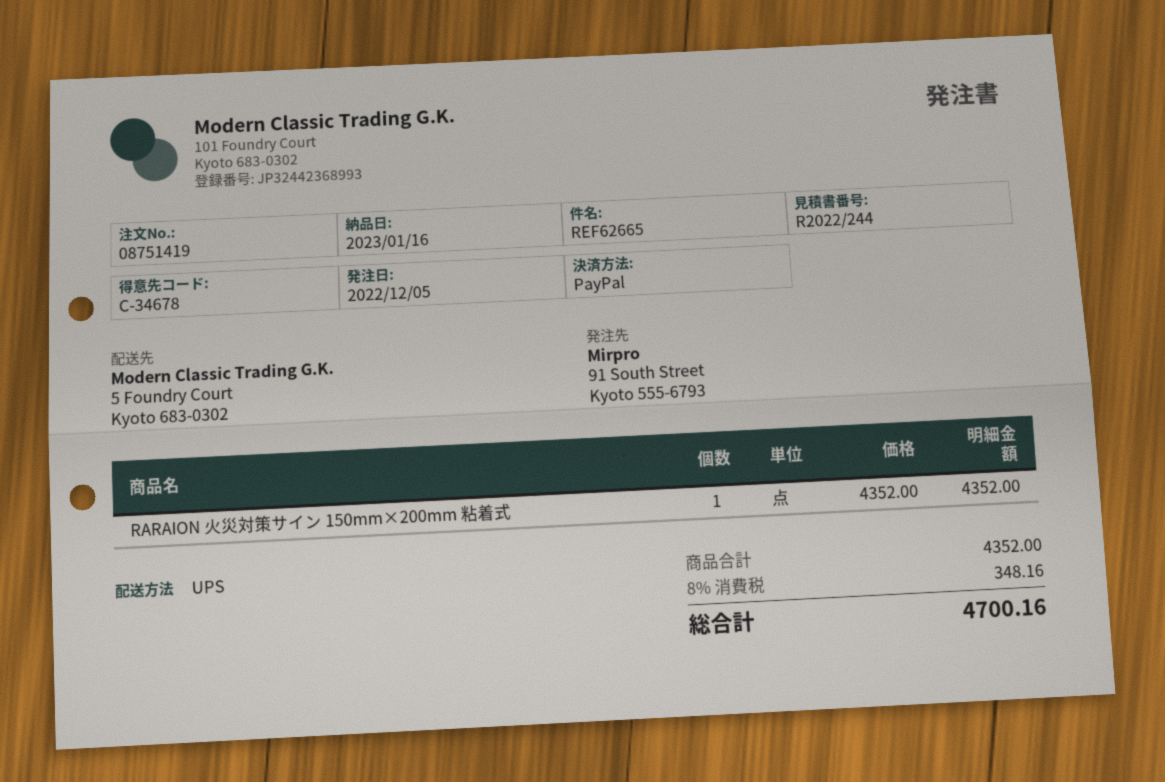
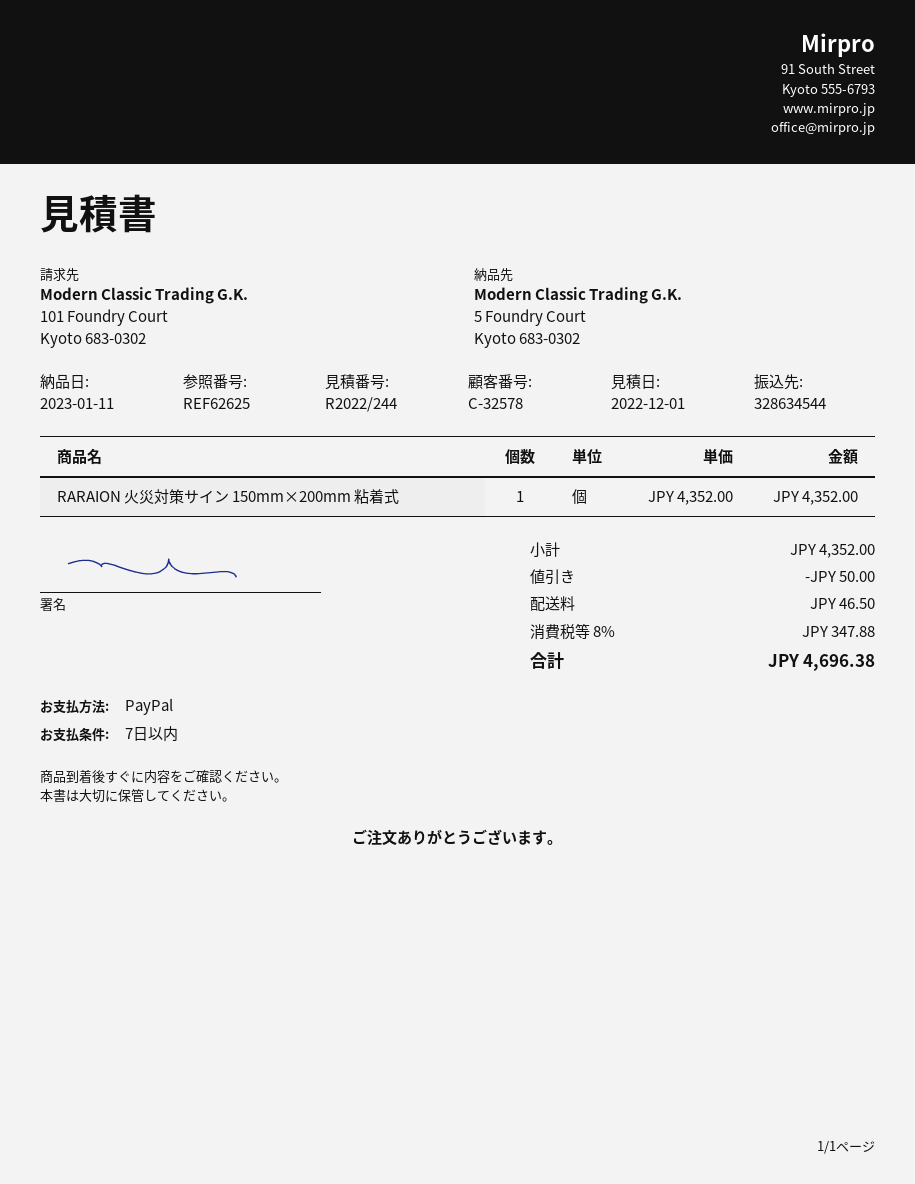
delivery date: 2023-01-16 -> 2023-01-11
customer number: C-34678 -> C-32578
reference: REF62665 -> REF62625
discount: none -> 50.00
shipping: none -> 46.50
tax: 8% = 348.16 -> 8% = 347.88
total: 4700.16 -> 4696.38

